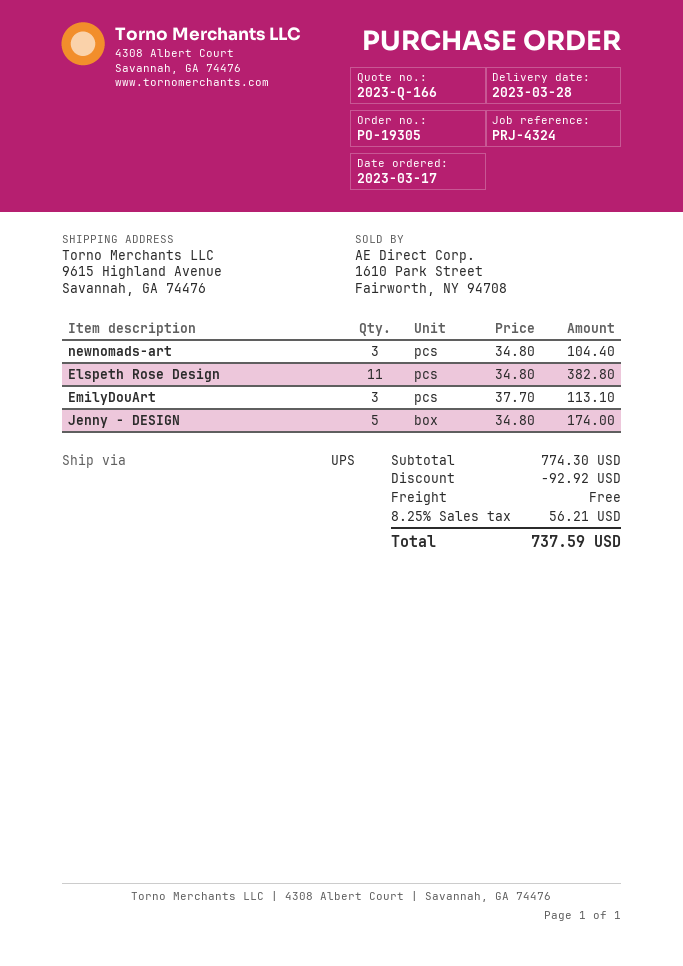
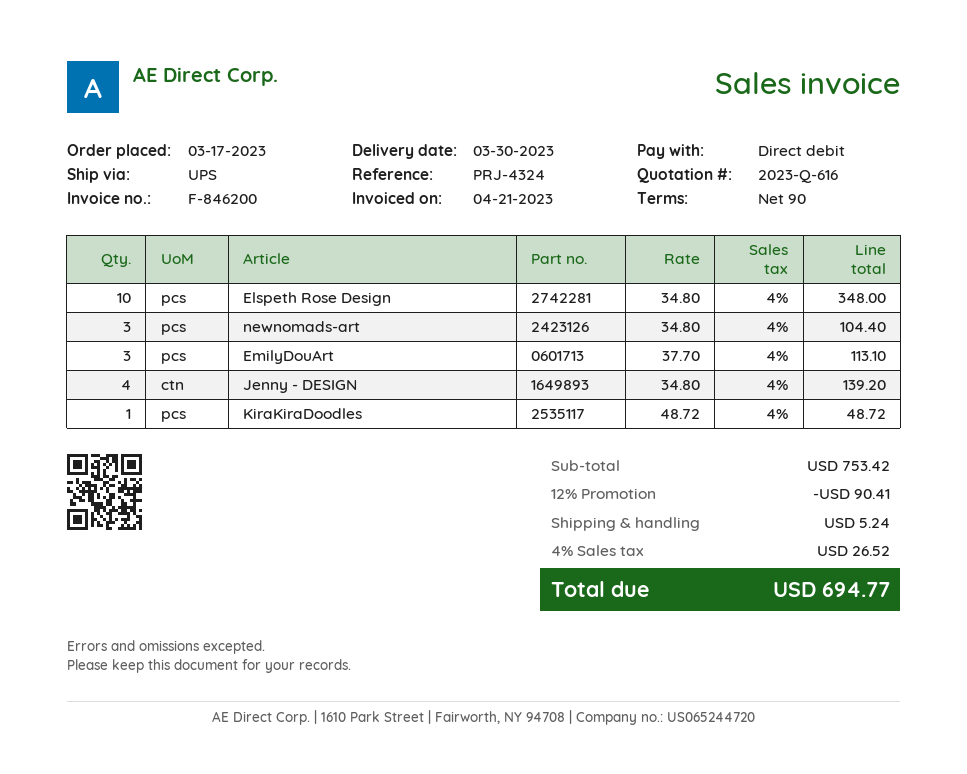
quote number: 2023-Q-166 -> 2023-Q-616
delivery date: 2023-03-28 -> 2023-03-30
Elspeth Rose Design: 11 x 34.80 = 382.80 -> 10 x 34.80 = 348.00
Jenny - DESIGN: 5 x 34.80 = 174.00 -> 4 x 34.80 = 139.20
KiraKiraDoodles: none -> 1 x 48.72 = 48.72
subtotal: 774.30 -> 753.42
discount: 92.92 -> 90.41
shipping: 0.00 -> 5.24
tax: 8.25% = 56.21 -> 4% = 26.52
total: 737.59 -> 694.77

